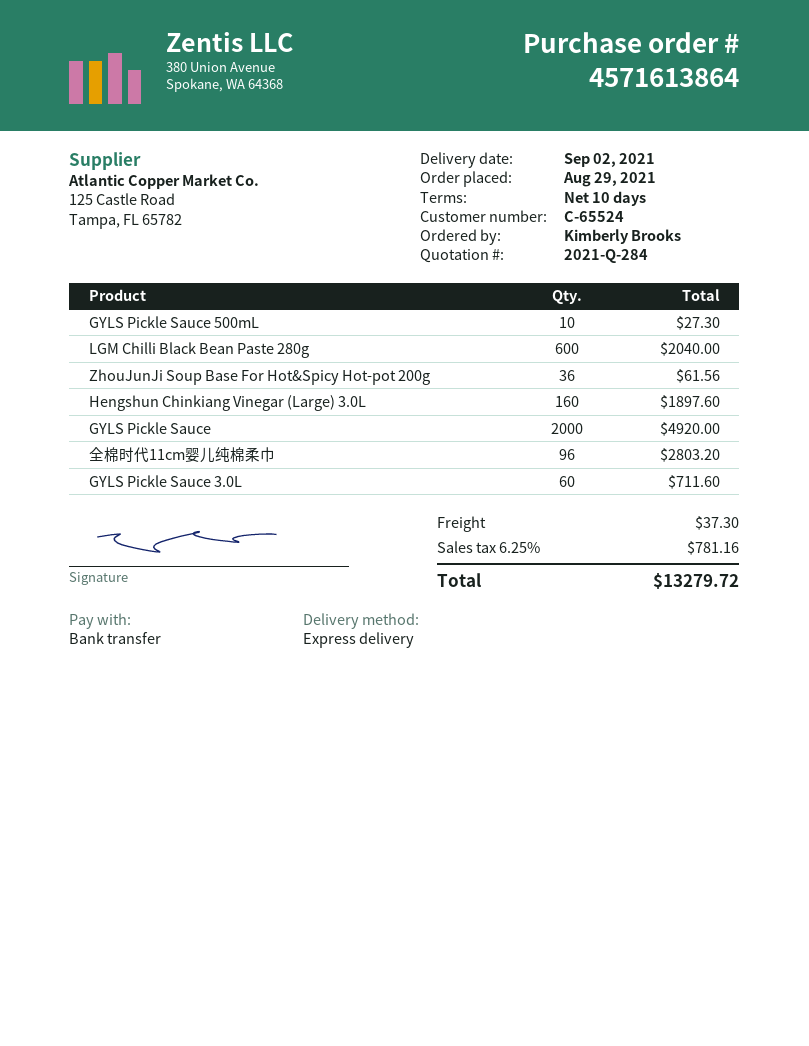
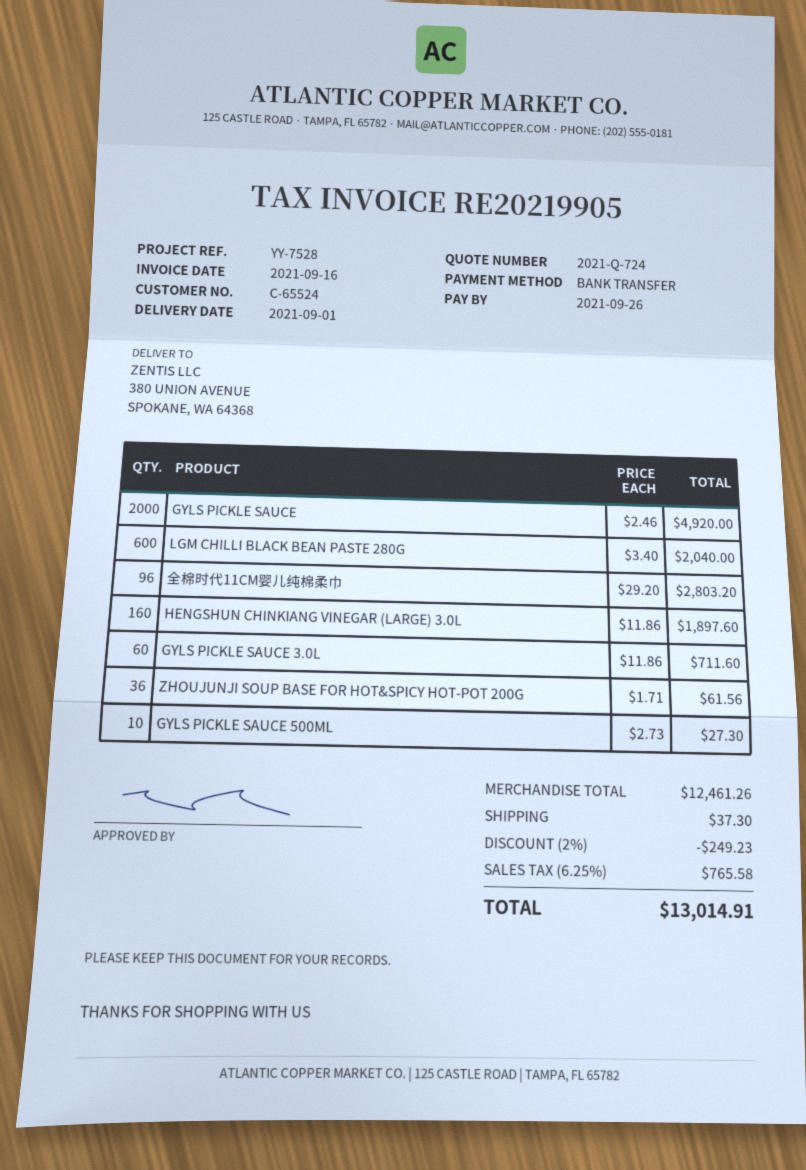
quote number: 2021-Q-284 -> 2021-Q-724
delivery date: 2021-09-02 -> 2021-09-01
discount: none -> 2% = 249.23
tax: 6.25% = 781.16 -> 6.25% = 765.58
total: 13279.72 -> 13014.91

